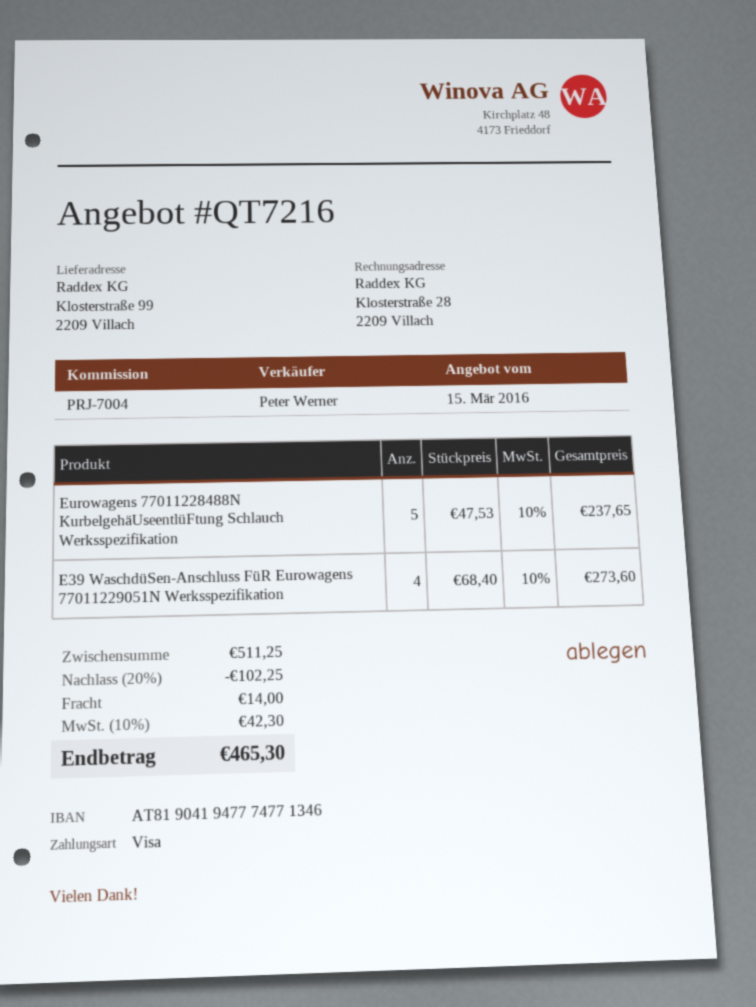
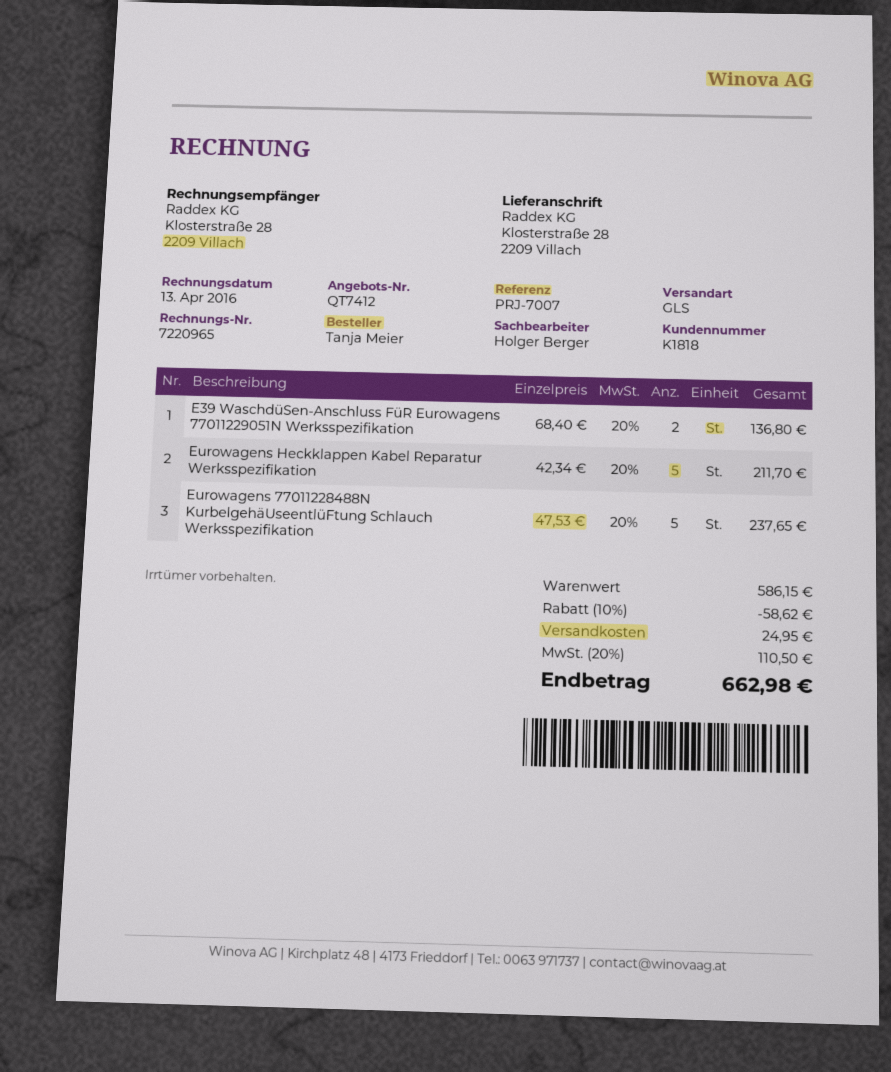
quote number: QT7216 -> QT7412
reference: PRJ-7004 -> PRJ-7007
sales rep: Peter Werner -> Holger Berger
ship to: Klosterstraße 99, 2209 Villach -> Klosterstraße 28, 2209 Villach
E39 WaschdüSen-Anschluss FüR Eurowagens 77011229051N Werksspezifikation: 4 x 68.40 = 273.60 -> 2 x 68.40 = 136.80
Eurowagens Heckklappen Kabel Reparatur Werksspezifikation: none -> 5 x 42.34 = 211.70
subtotal: 511.25 -> 586.15
discount: 20% = 102.25 -> 10% = 58.62
shipping: 14.00 -> 24.95
tax: 10% = 42.30 -> 20% = 110.50
total: 465.30 -> 662.98

